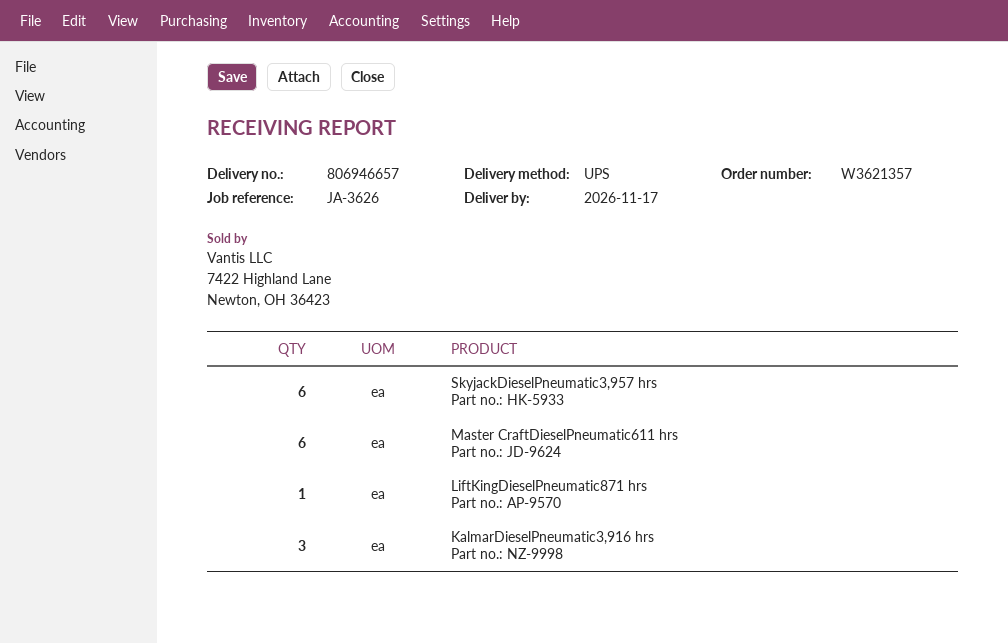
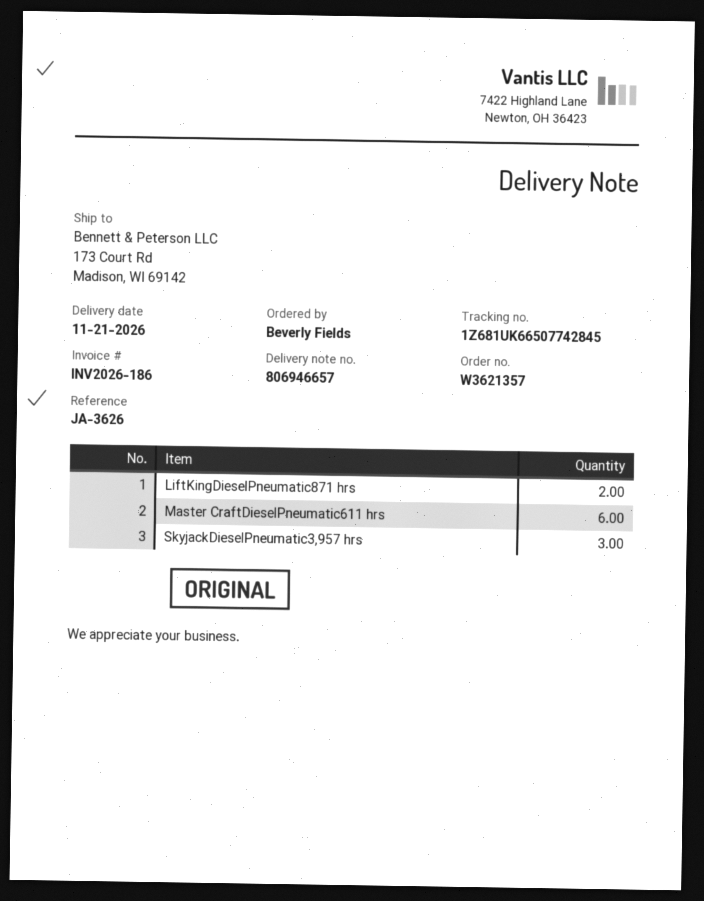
delivery date: 2026-11-17 -> 2026-11-21
SkyjackDieselPneumatic3,957 hrs: 6 -> 3
LiftKingDieselPneumatic871 hrs: 1 -> 2
KalmarDieselPneumatic3,916 hrs: 3 -> none

